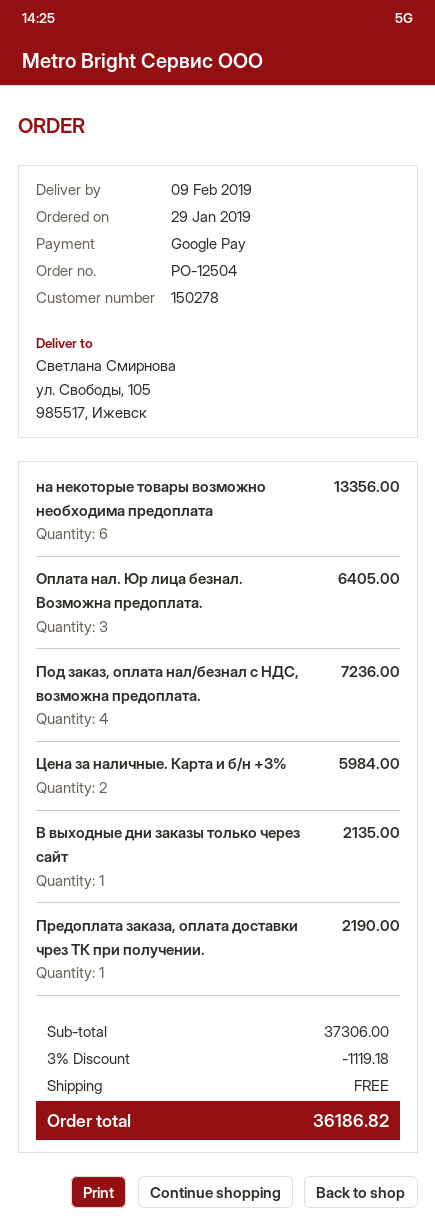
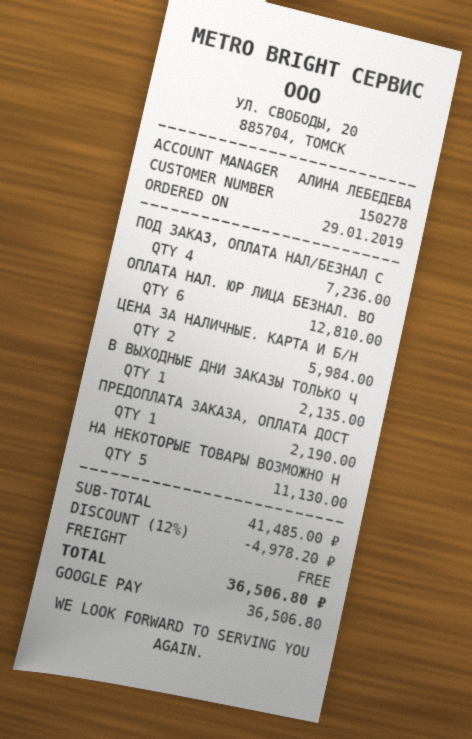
на некоторые товары возможно необходима предоплата: 6 for 13356.00 -> 5 for 11130.00
Оплата нал. Юр лица безнал. Возможна предоплата.: 3 for 6405.00 -> 6 for 12810.00
subtotal: 37306.00 -> 41485.00
discount: 3% = 1119.18 -> 12% = 4978.20
total: 36186.82 -> 36506.80

